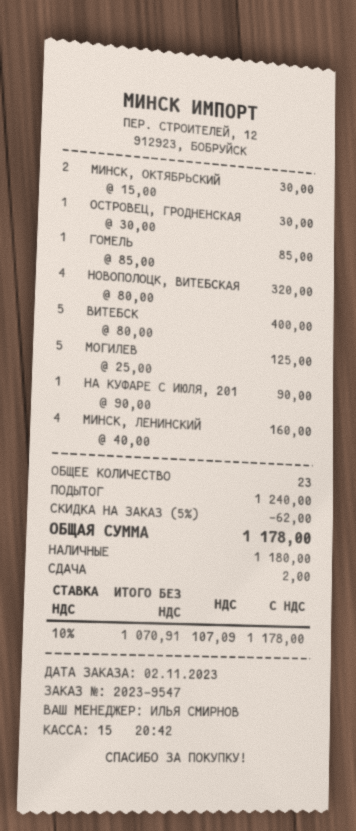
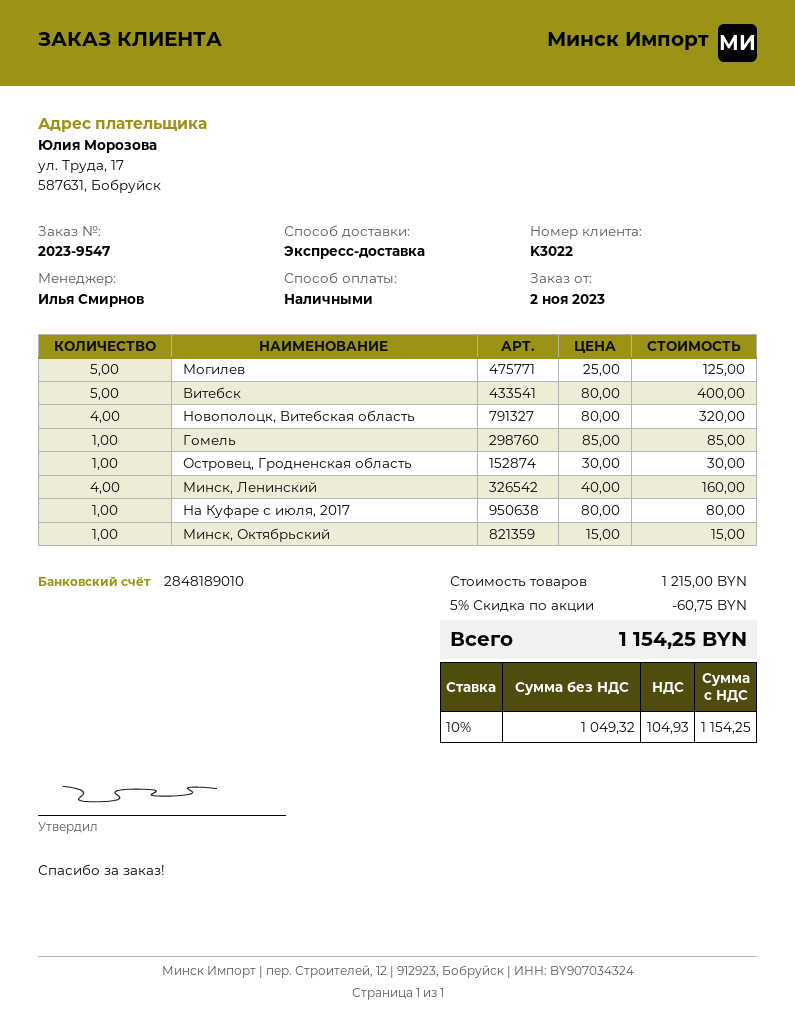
МИНСК, ОКТЯБРЬСКИЙ: 2 x 15.00 = 30.00 -> 1 x 15.00 = 15.00
НА КУФАРЕ С ИЮЛЯ, 201: 1 x 90.00 = 90.00 -> 1 x 80.00 = 80.00
subtotal: 1240.00 -> 1215.00
discount: 5% = 62.00 -> 5% = 60.75
net: 1070.91 -> 1049.32
tax: 10% = 107.09 -> 10% = 104.93
total: 1178.00 -> 1154.25

